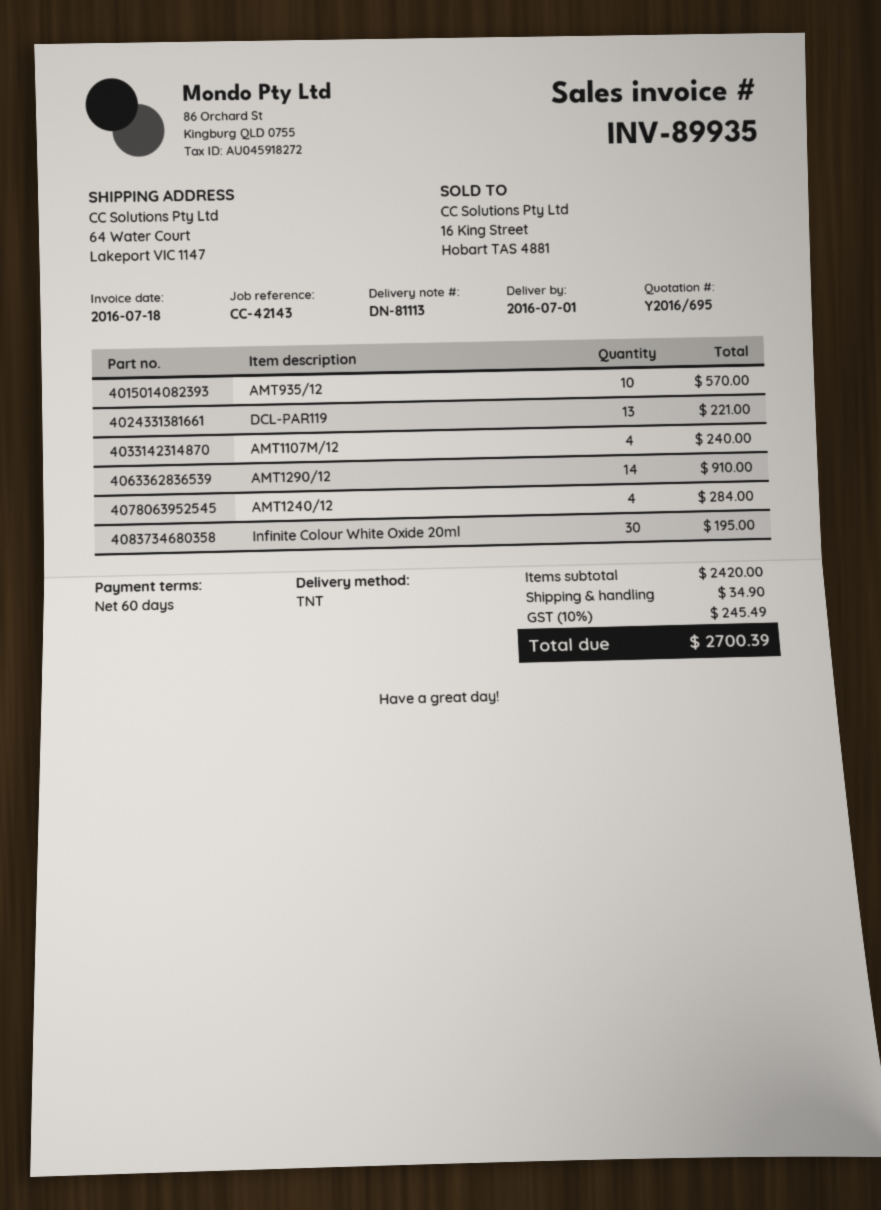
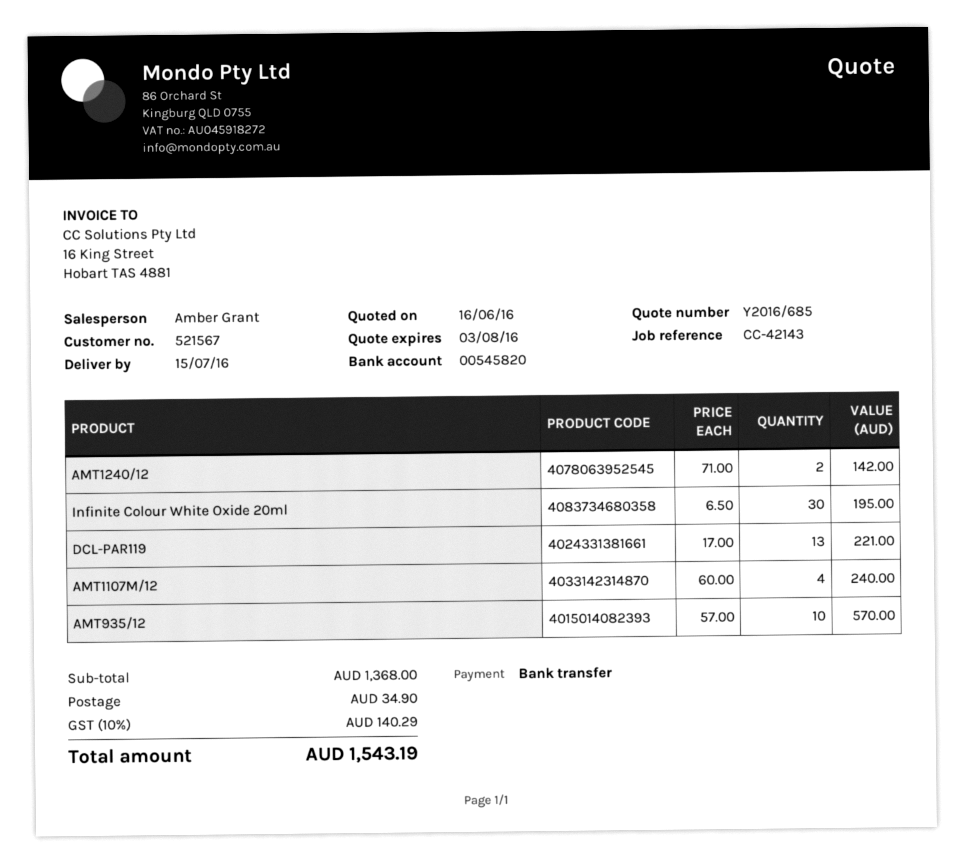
quote number: Y2016/695 -> Y2016/685
delivery date: 2016-07-01 -> 2016-07-15
AMT1290/12: 14 for 910.00 -> none
AMT1240/12: 4 for 284.00 -> 2 for 142.00
subtotal: 2420.00 -> 1368.00
tax: 10% = 245.49 -> 10% = 140.29
total: 2700.39 -> 1543.19

